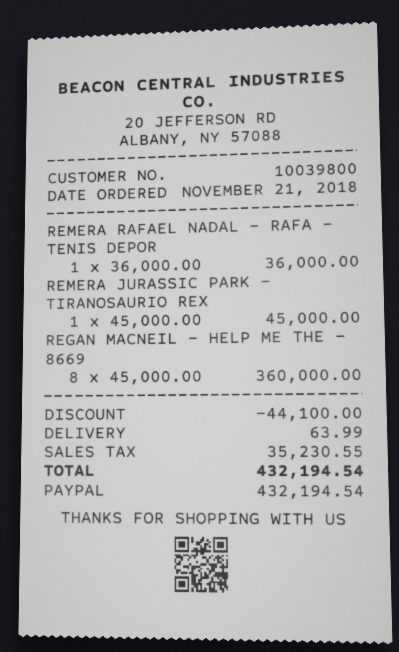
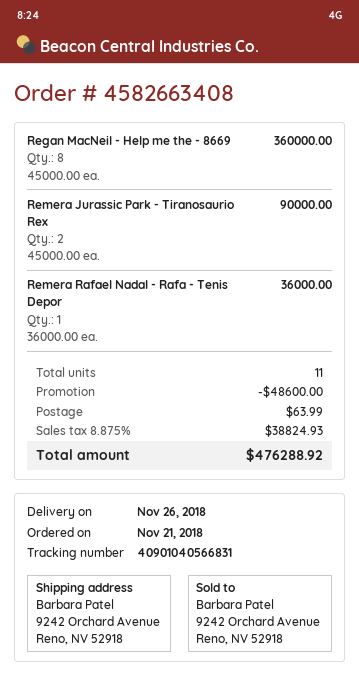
REMERA JURASSIC PARK - TIRANOSAURIO REX: 1 x 45000.00 = 45000.00 -> 2 x 45000.00 = 90000.00
discount: 44100.00 -> 48600.00
tax: 35230.55 -> 38824.93
total: 432194.54 -> 476288.92

